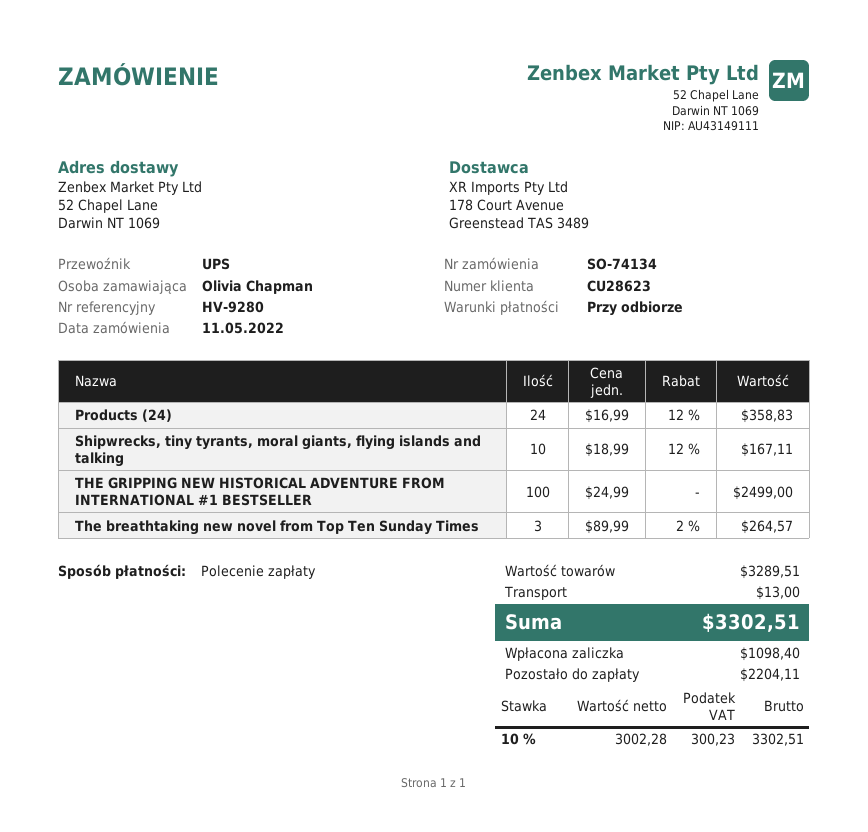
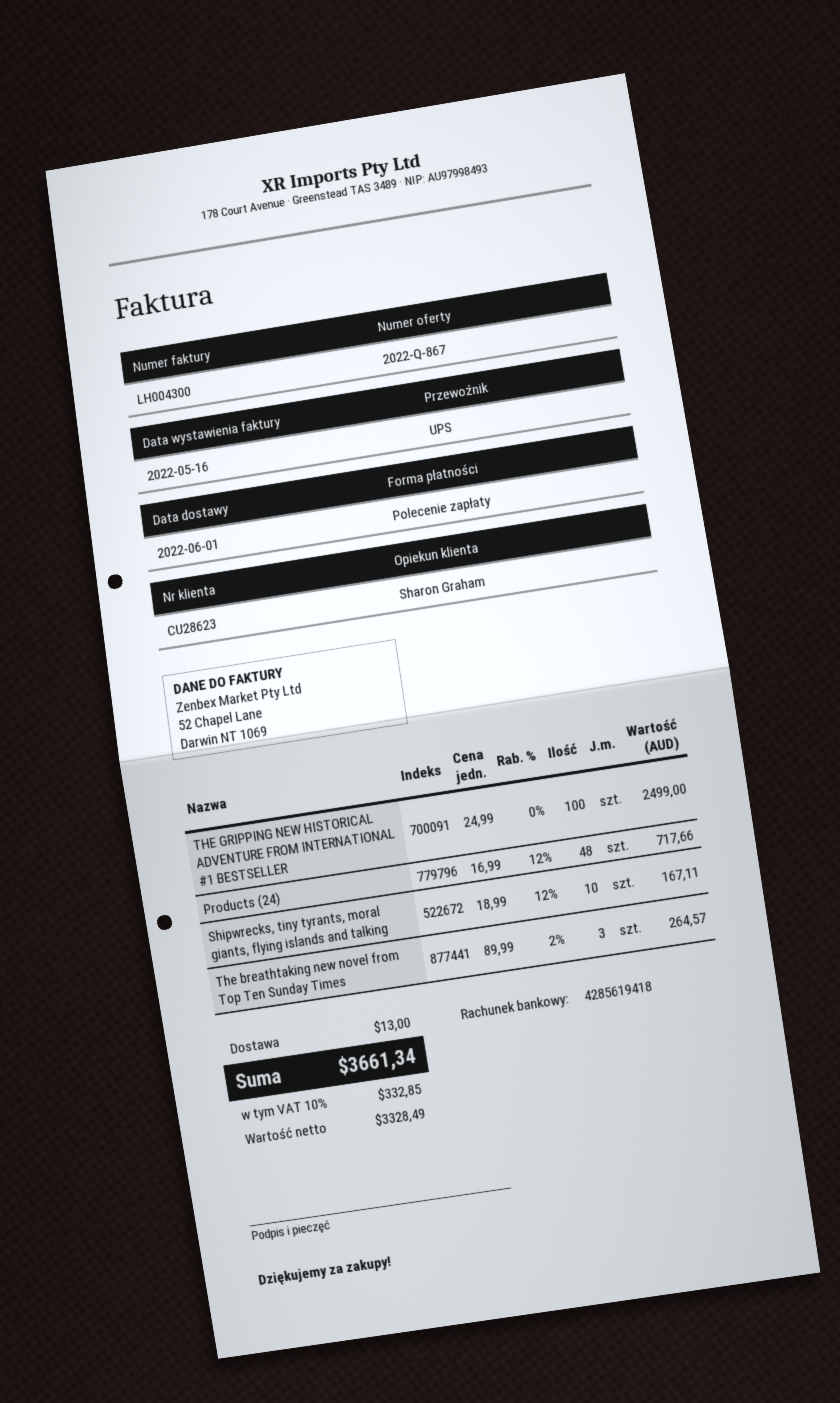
Products (24): 24 x 16.99 - 12% = 358.83 -> 48 x 16.99 - 12% = 717.66
net: 3002.28 -> 3328.49
tax: 10% = 300.23 -> 10% = 332.85
total: 3302.51 -> 3661.34

